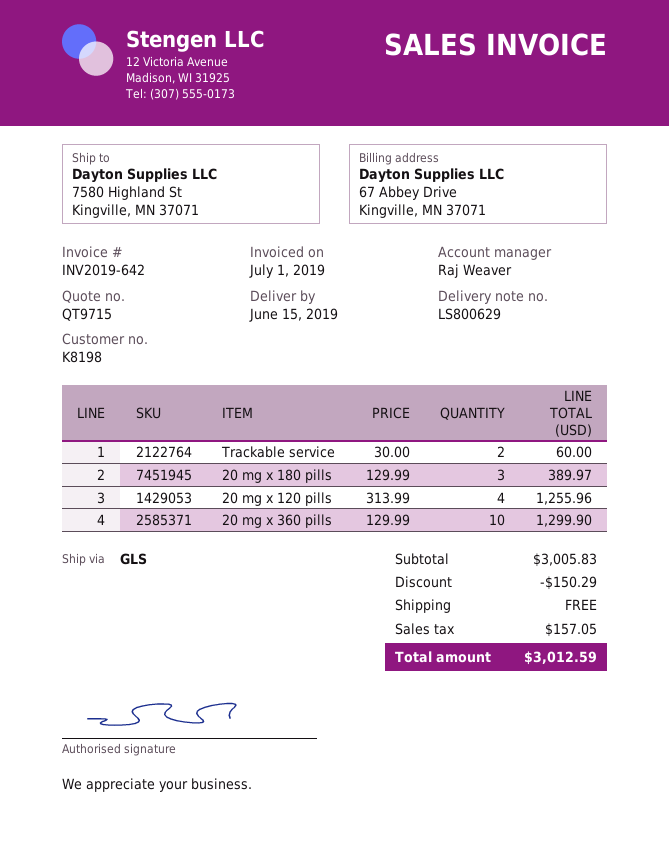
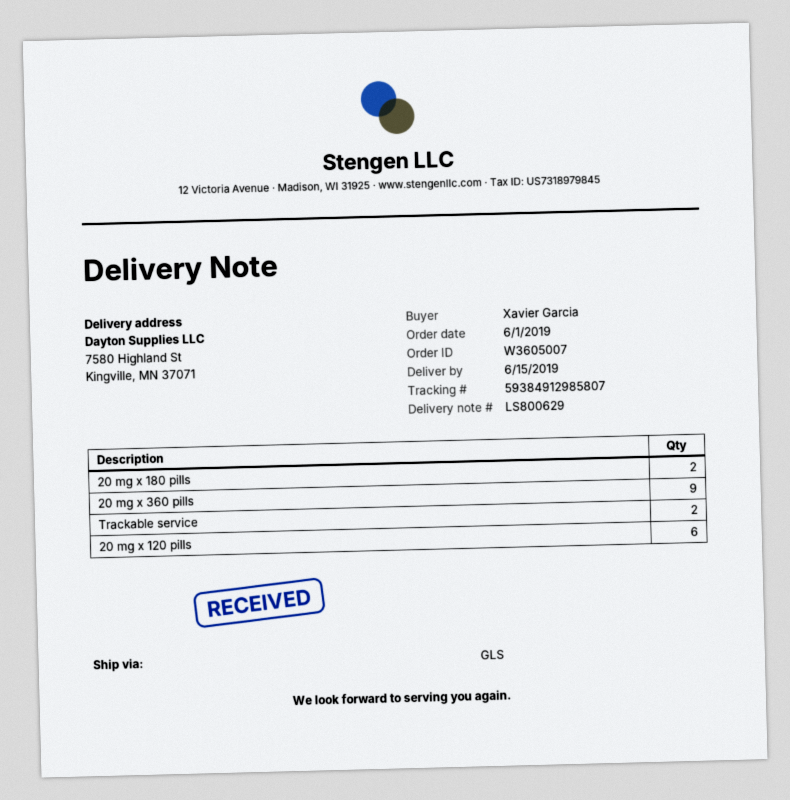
20 mg x 180 pills: 3 -> 2
20 mg x 120 pills: 4 -> 6
20 mg x 360 pills: 10 -> 9

